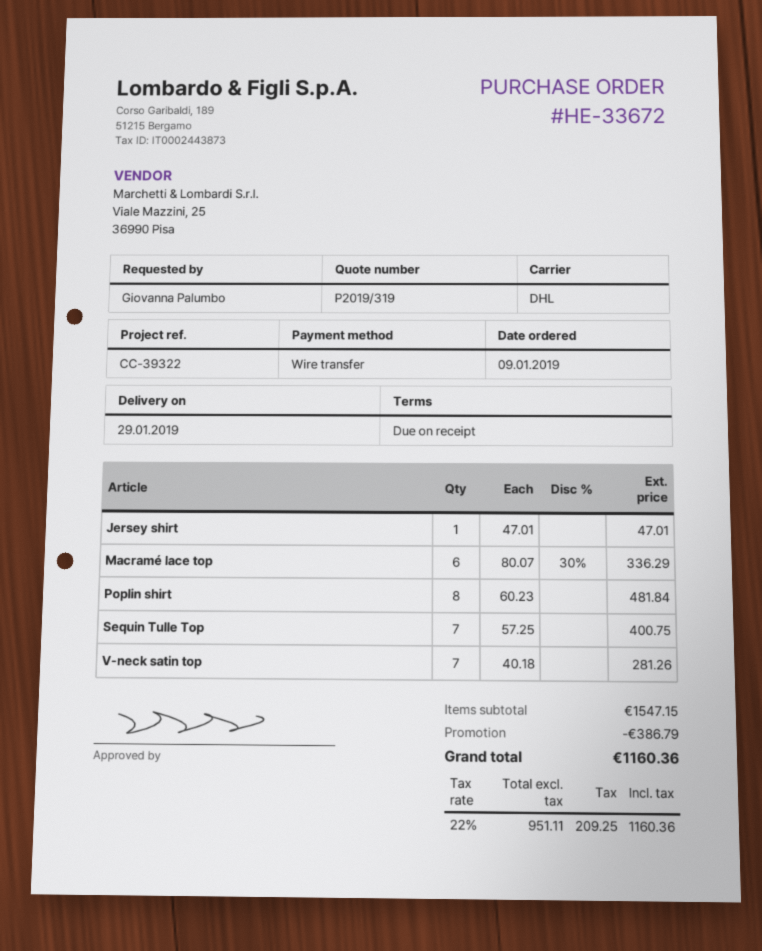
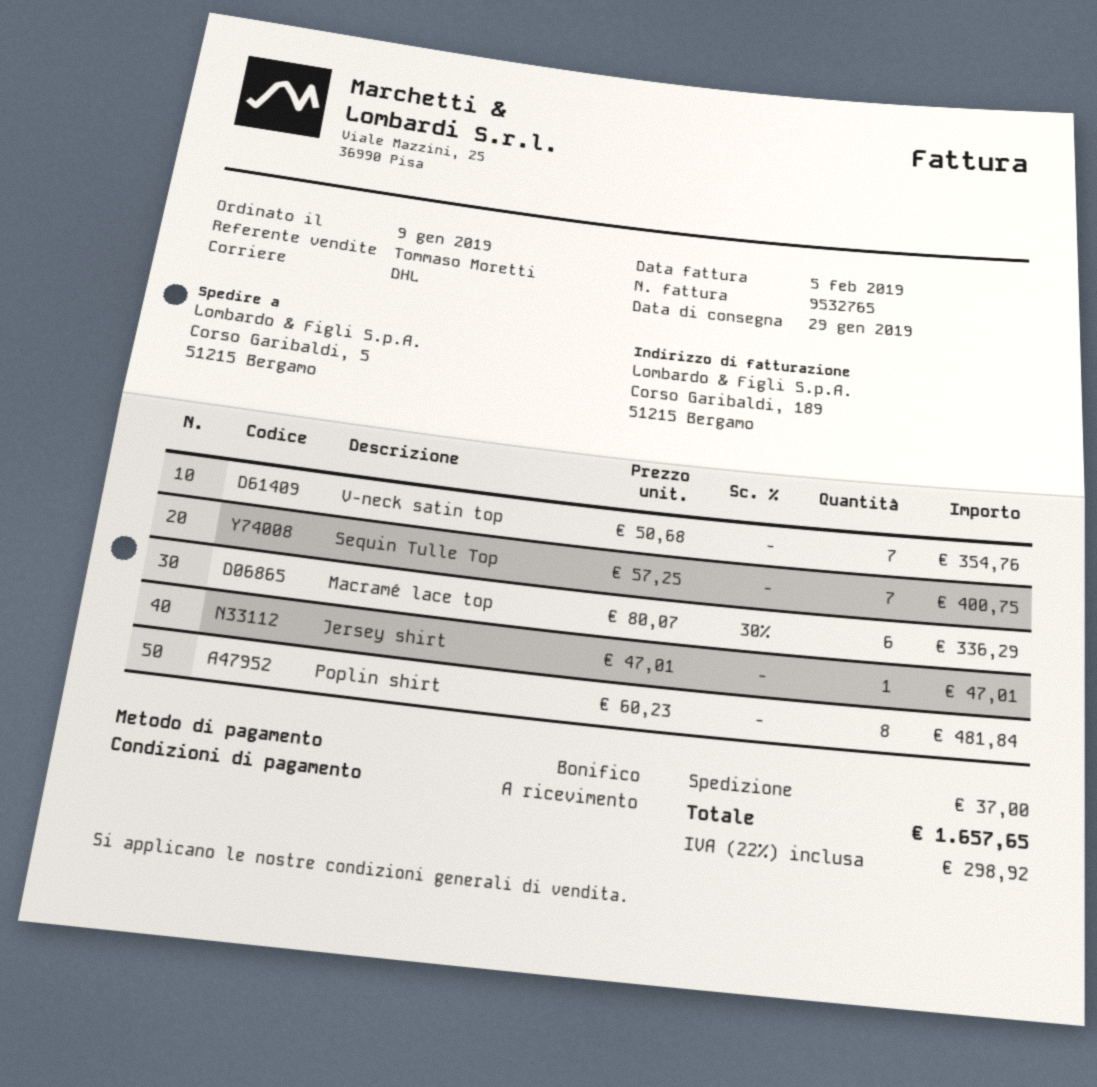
V-neck satin top: 7 x 40.18 = 281.26 -> 7 x 50.68 = 354.76
discount: 386.79 -> none
shipping: none -> 37.00
tax: 22% = 209.25 -> 22% = 298.92
total: 1160.36 -> 1657.65

